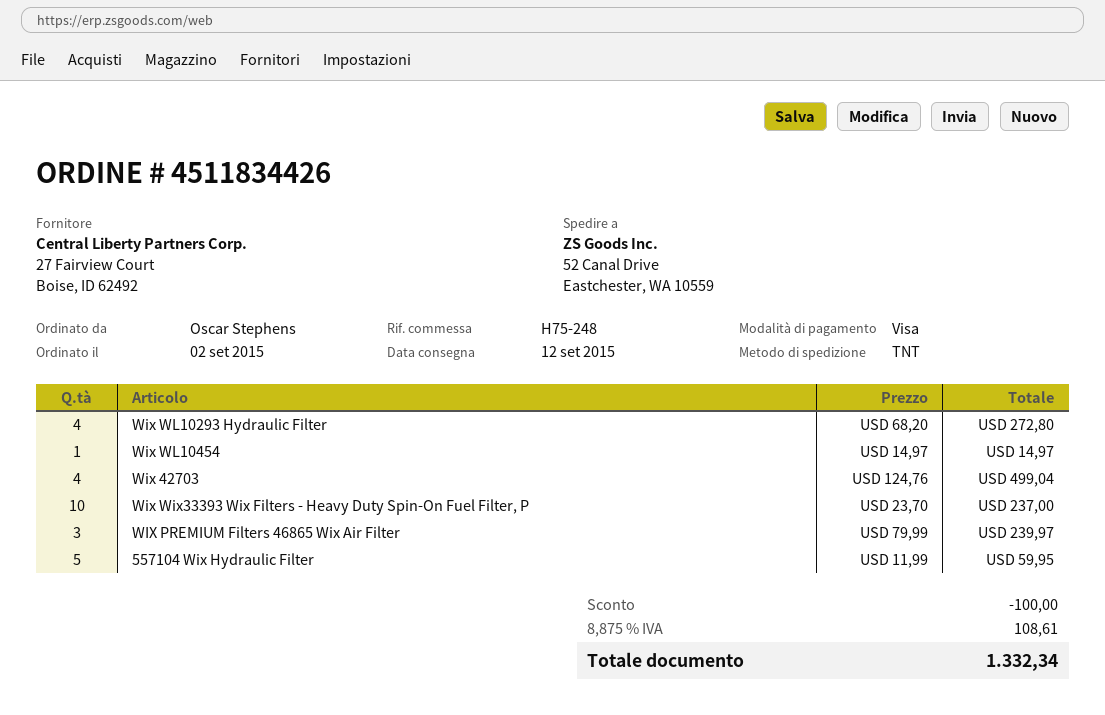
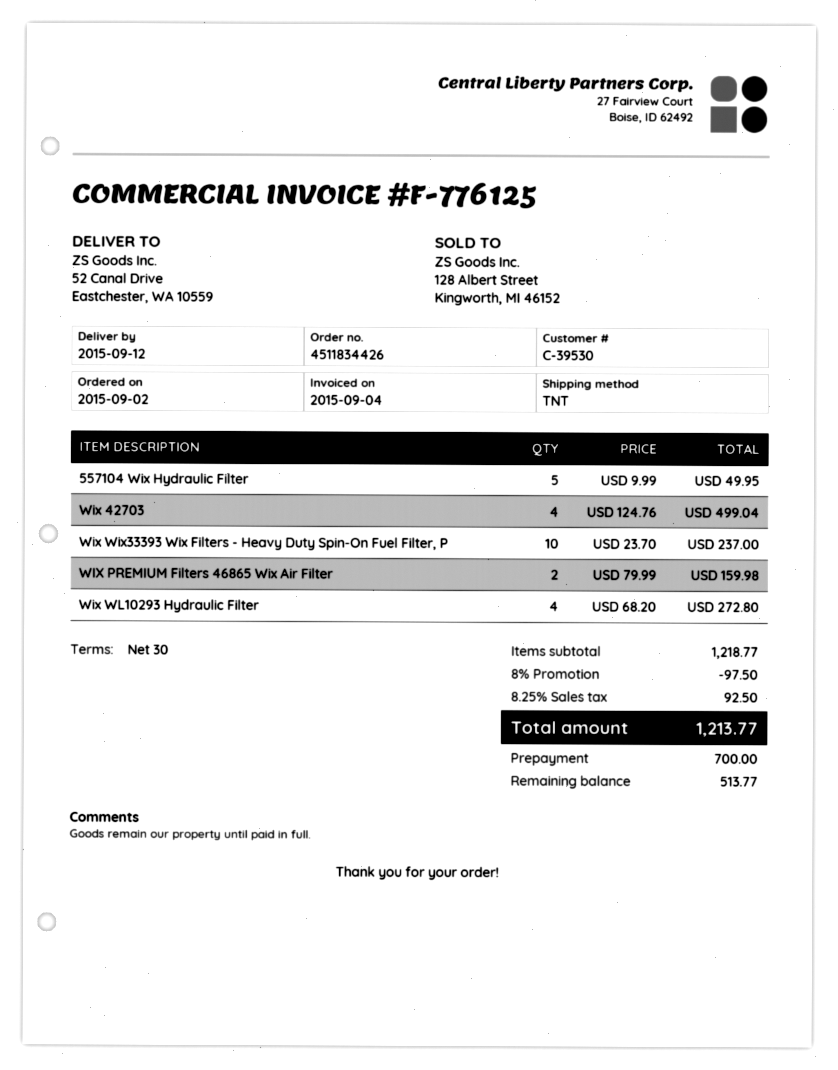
Wix WL10454: 1 x 14.97 = 14.97 -> none
WIX PREMIUM Filters 46865 Wix Air Filter: 3 x 79.99 = 239.97 -> 2 x 79.99 = 159.98
557104 Wix Hydraulic Filter: 5 x 11.99 = 59.95 -> 5 x 9.99 = 49.95
discount: 100.00 -> 97.50
tax: 8.875% = 108.61 -> 8.25% = 92.50
total: 1332.34 -> 1213.77

